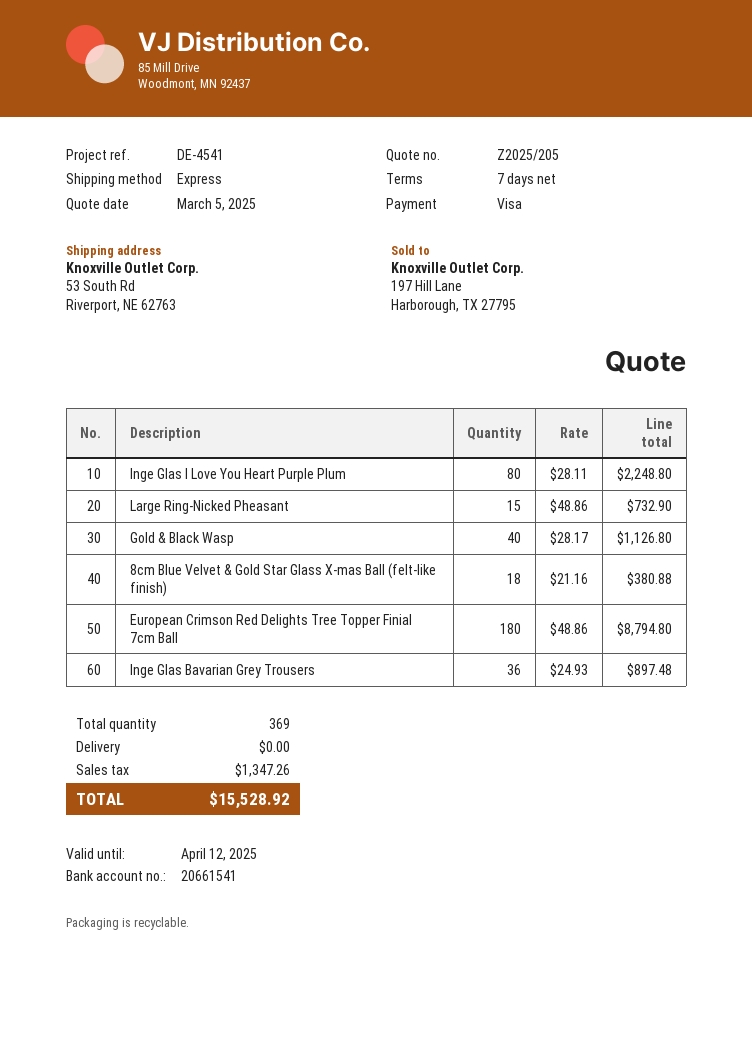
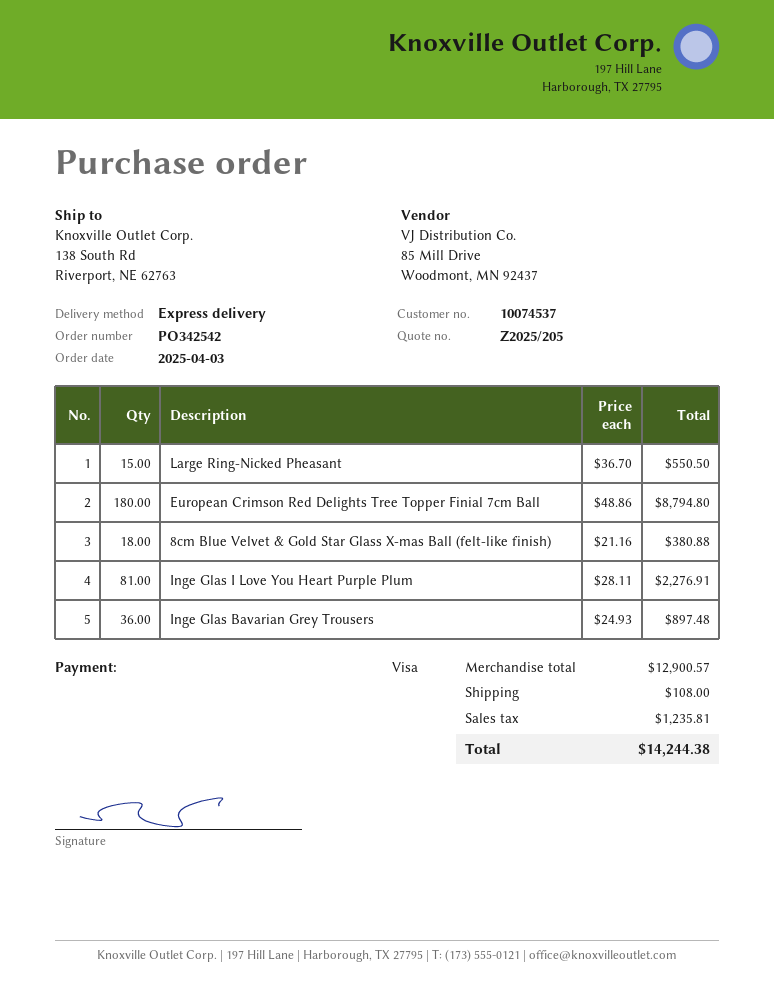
ship to: 53 South Rd, Riverport, NE 62763 -> 138 South Rd, Riverport, NE 62763
Inge Glas I Love You Heart Purple Plum: 80 x 28.11 = 2248.80 -> 81 x 28.11 = 2276.91
Large Ring-Nicked Pheasant: 15 x 48.86 = 732.90 -> 15 x 36.70 = 550.50
Gold & Black Wasp: 40 x 28.17 = 1126.80 -> none
shipping: 0.00 -> 108.00
tax: 1347.26 -> 1235.81
total: 15528.92 -> 14244.38

